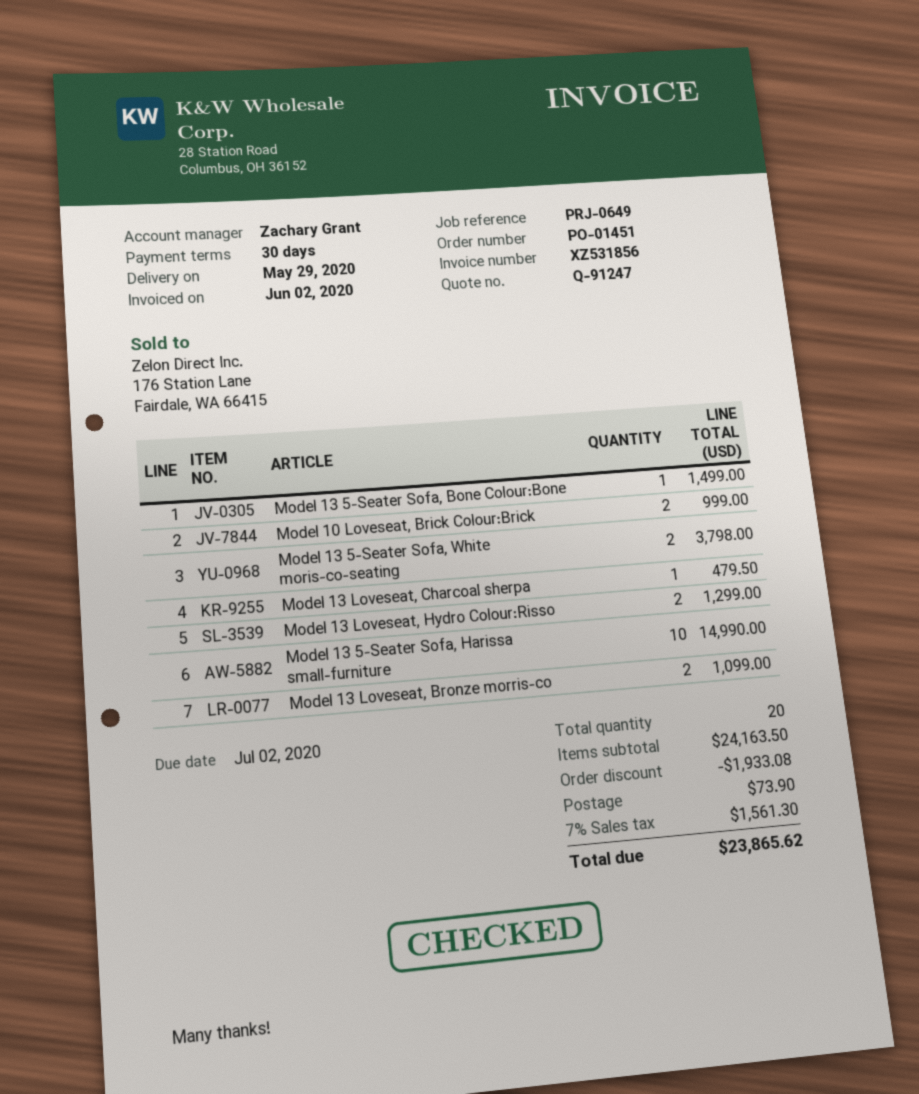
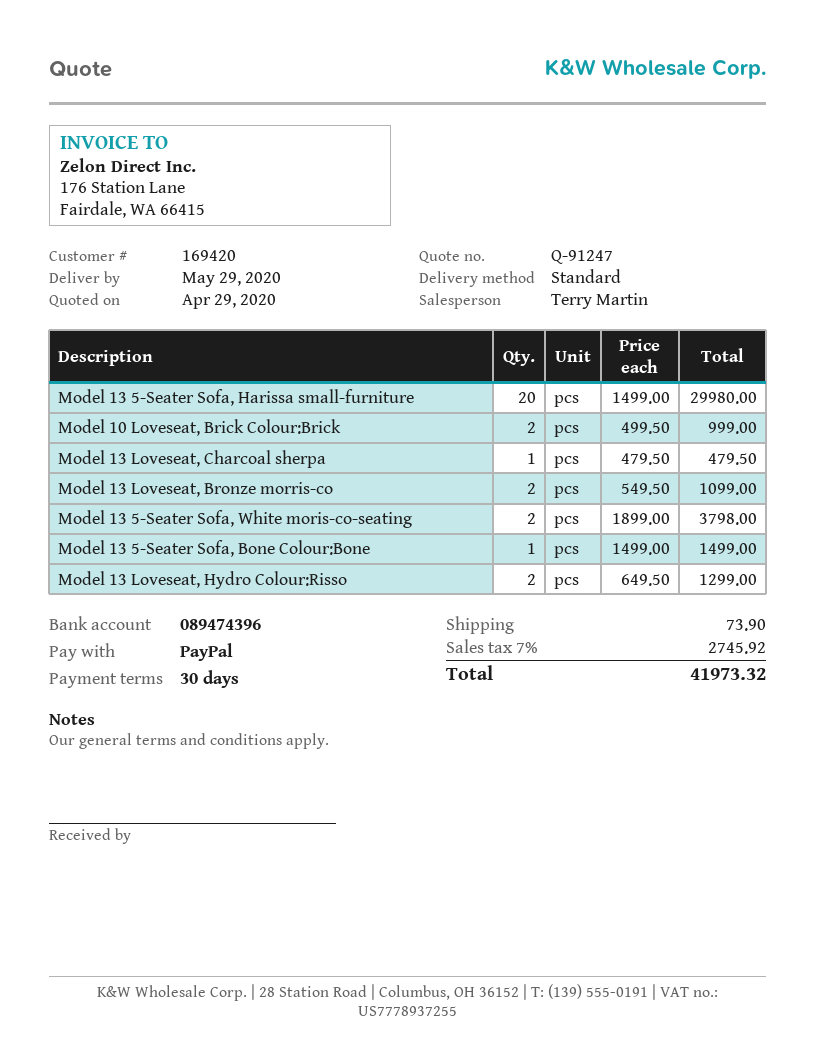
sales rep: Zachary Grant -> Terry Martin
Model 13 5-Seater Sofa, Harissa small-furniture: 10 for 14990.00 -> 20 for 29980.00
discount: 1933.08 -> none
tax: 7% = 1561.30 -> 7% = 2745.92
total: 23865.62 -> 41973.32

